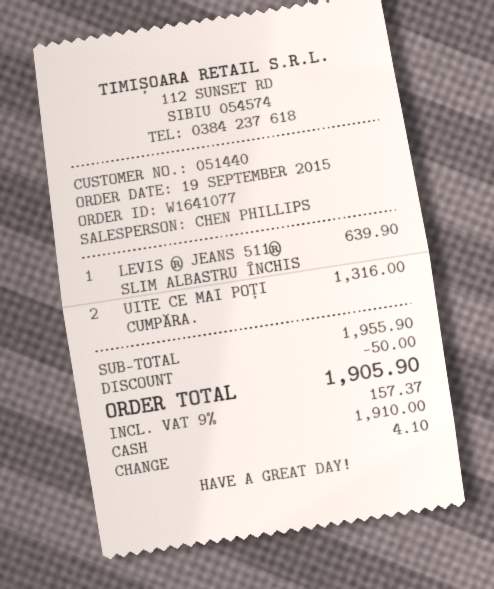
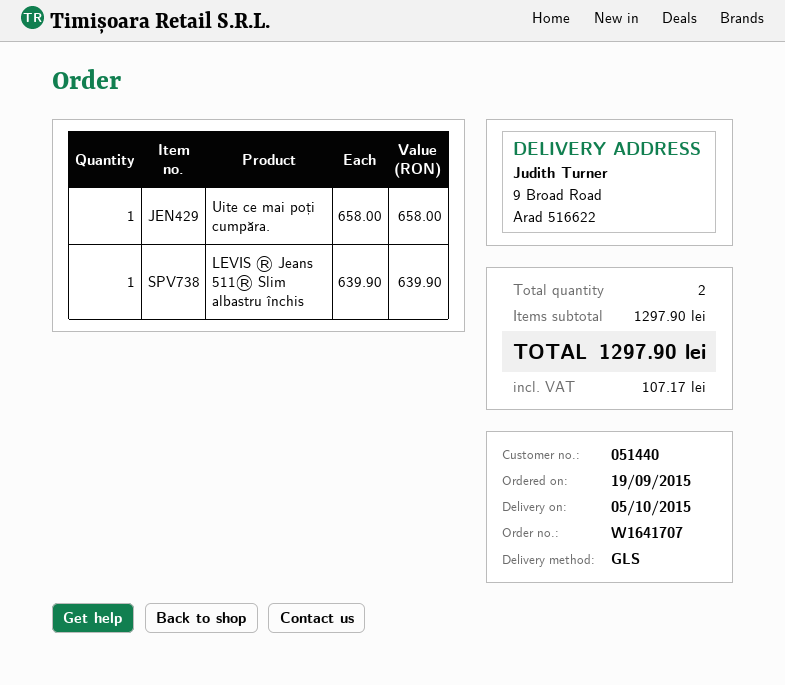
order number: W1641077 -> W1641707
UITE CE MAI POȚI CUMPĂRA.: 2 for 1316.00 -> 1 for 658.00
subtotal: 1955.90 -> 1297.90
discount: 50.00 -> none
tax: 157.37 -> 107.17
total: 1905.90 -> 1297.90

